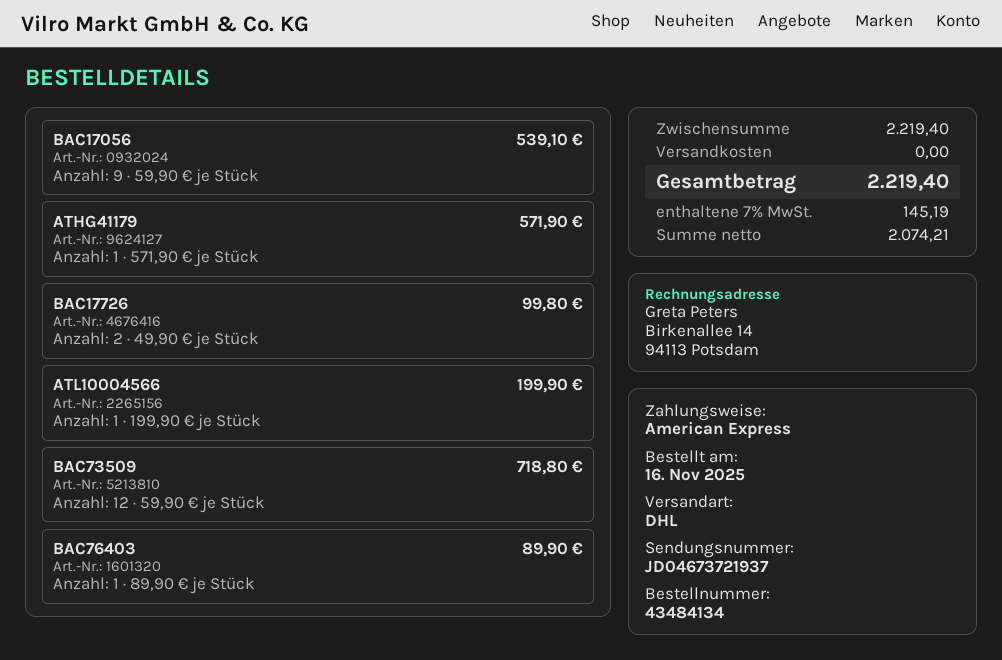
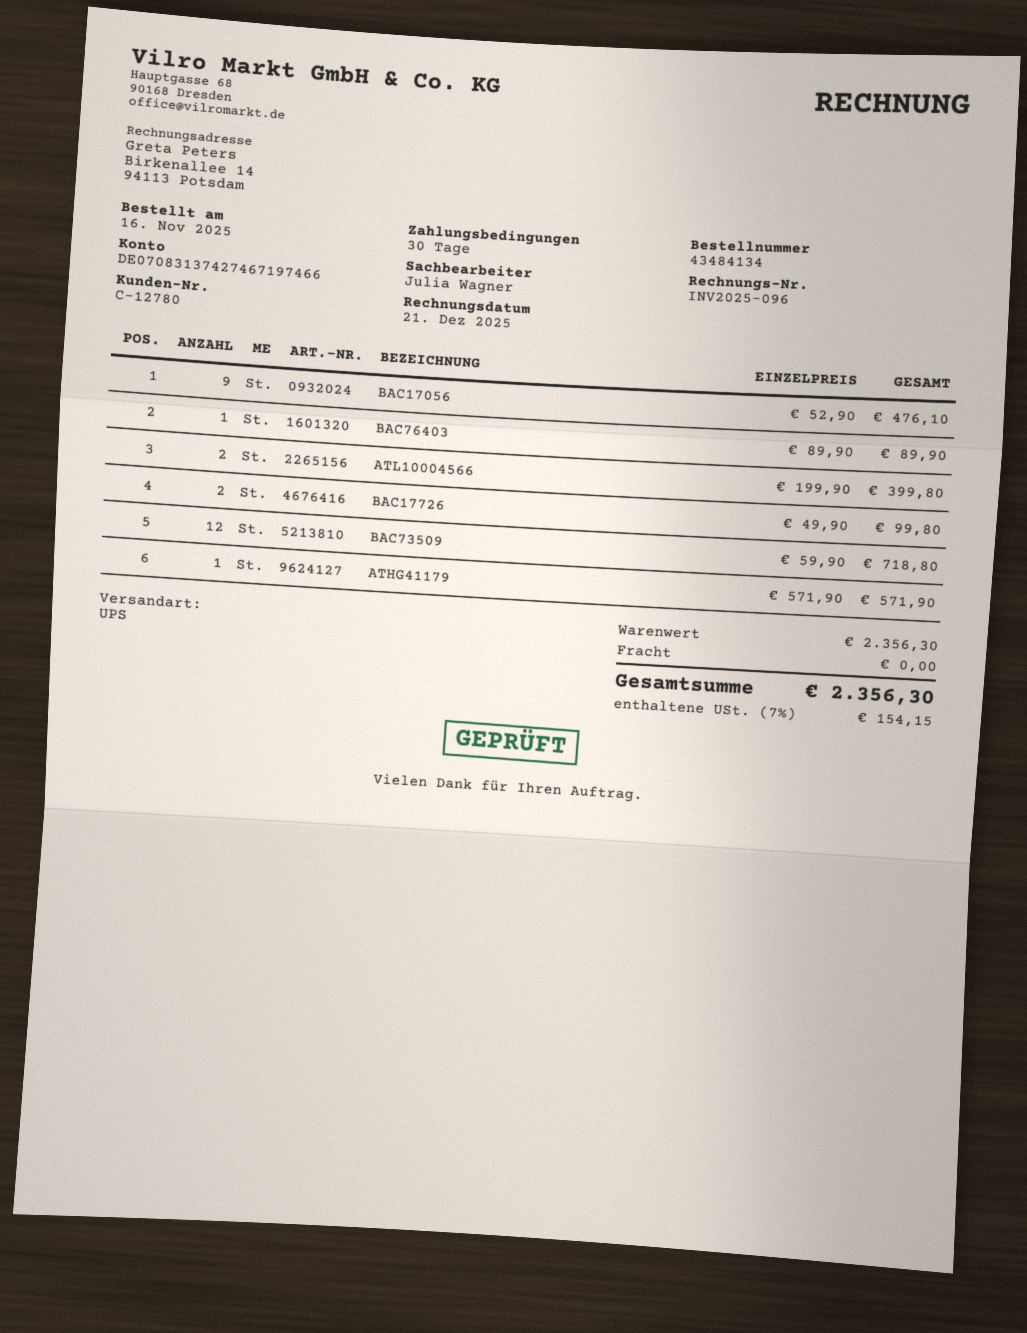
shipping method: DHL -> UPS
BAC17056: 9 x 59.90 = 539.10 -> 9 x 52.90 = 476.10
ATL10004566: 1 x 199.90 = 199.90 -> 2 x 199.90 = 399.80
subtotal: 2219.40 -> 2356.30
tax: 7% = 145.19 -> 7% = 154.15
total: 2219.40 -> 2356.30

